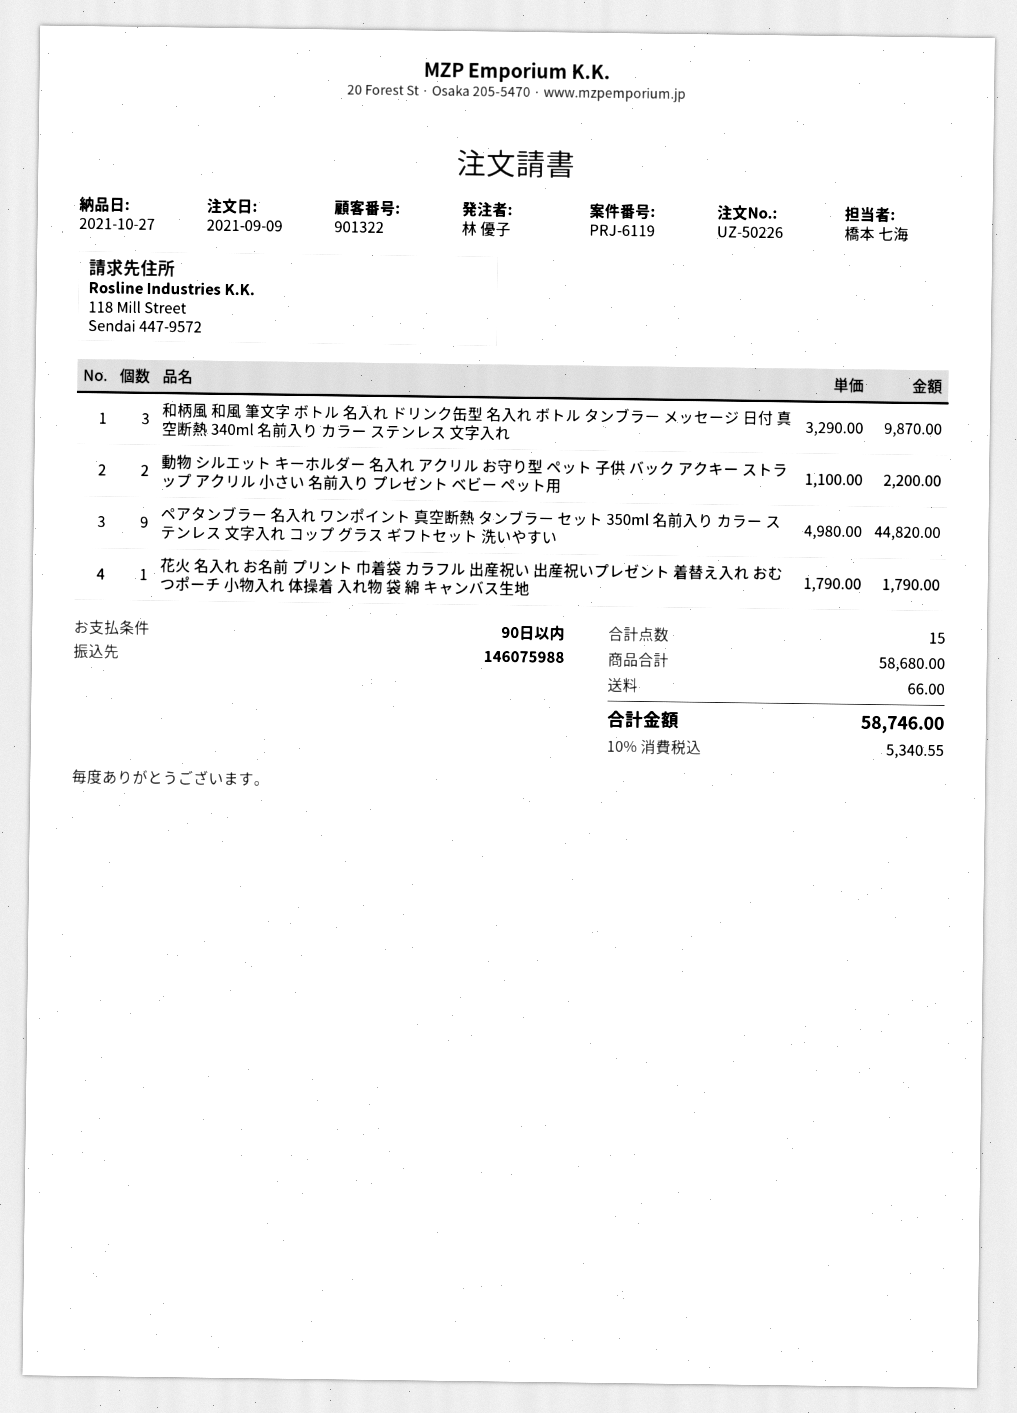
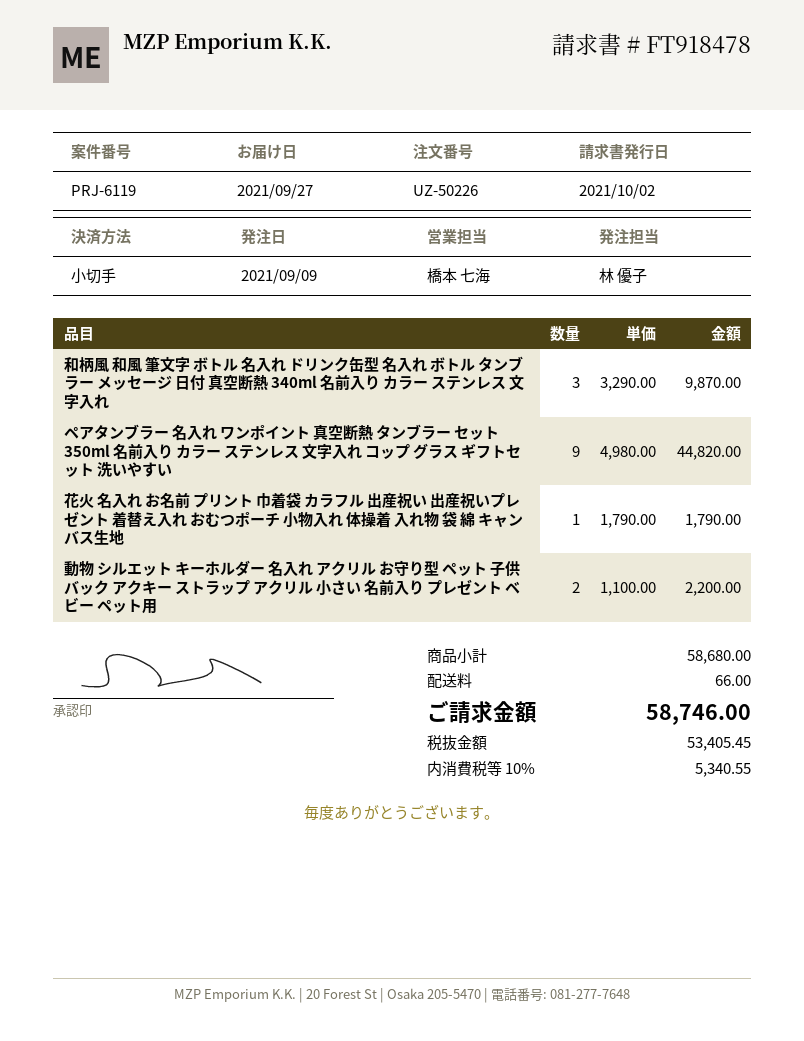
delivery date: 2021-10-27 -> 2021-09-27

